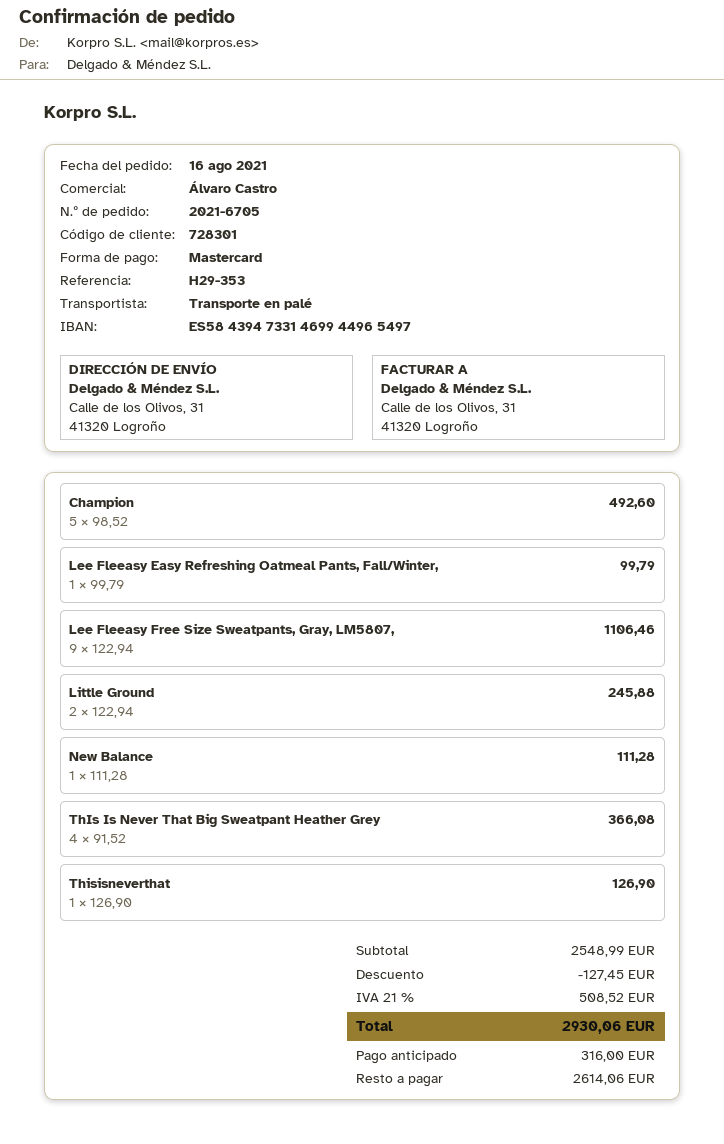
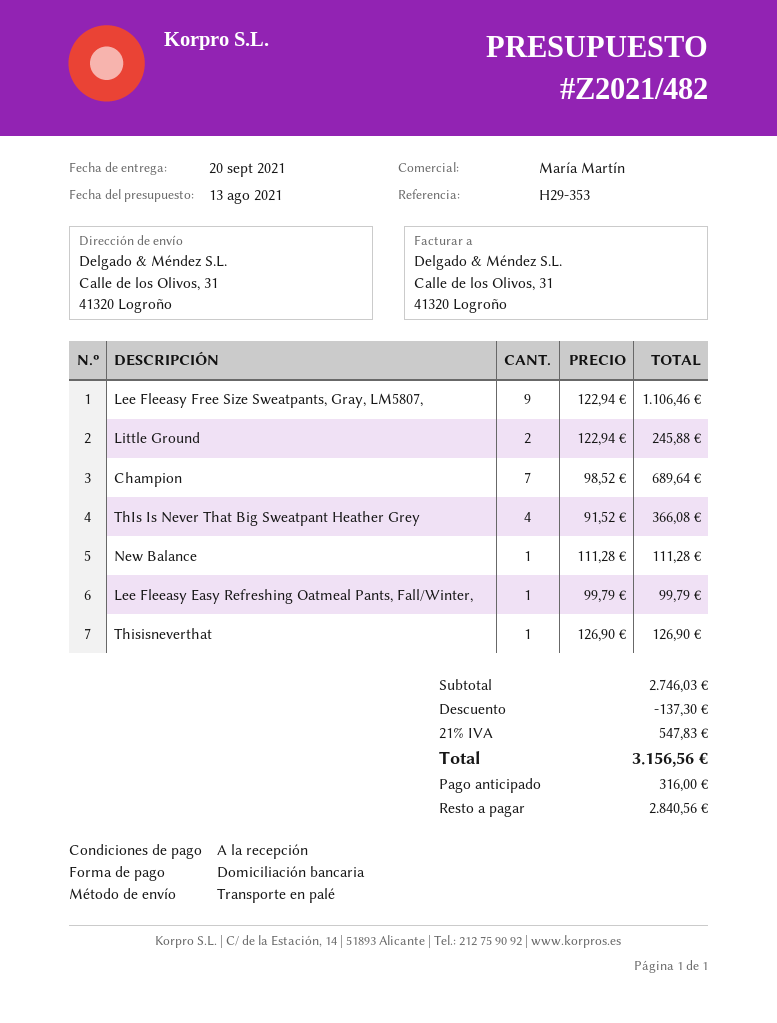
sales rep: Álvaro Castro -> María Martín
payment method: Mastercard -> direct debit
Champion: 5 x 98.52 = 492.60 -> 7 x 98.52 = 689.64
subtotal: 2548.99 -> 2746.03
discount: 127.45 -> 137.30
tax: 21% = 508.52 -> 21% = 547.83
total: 2930.06 -> 3156.56
balance: 2614.06 -> 2840.56

